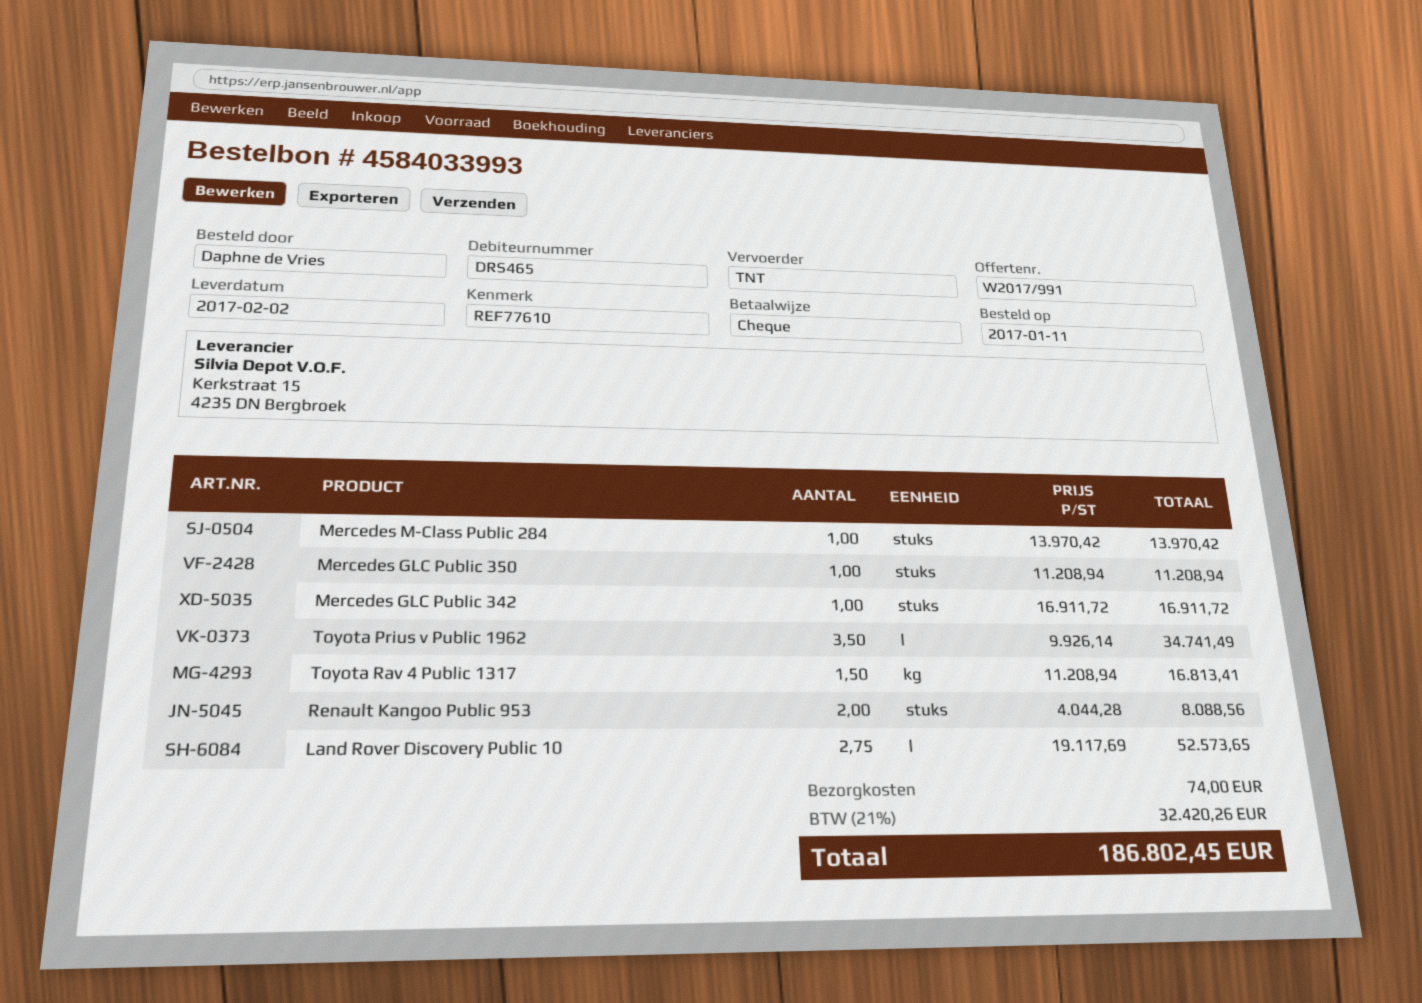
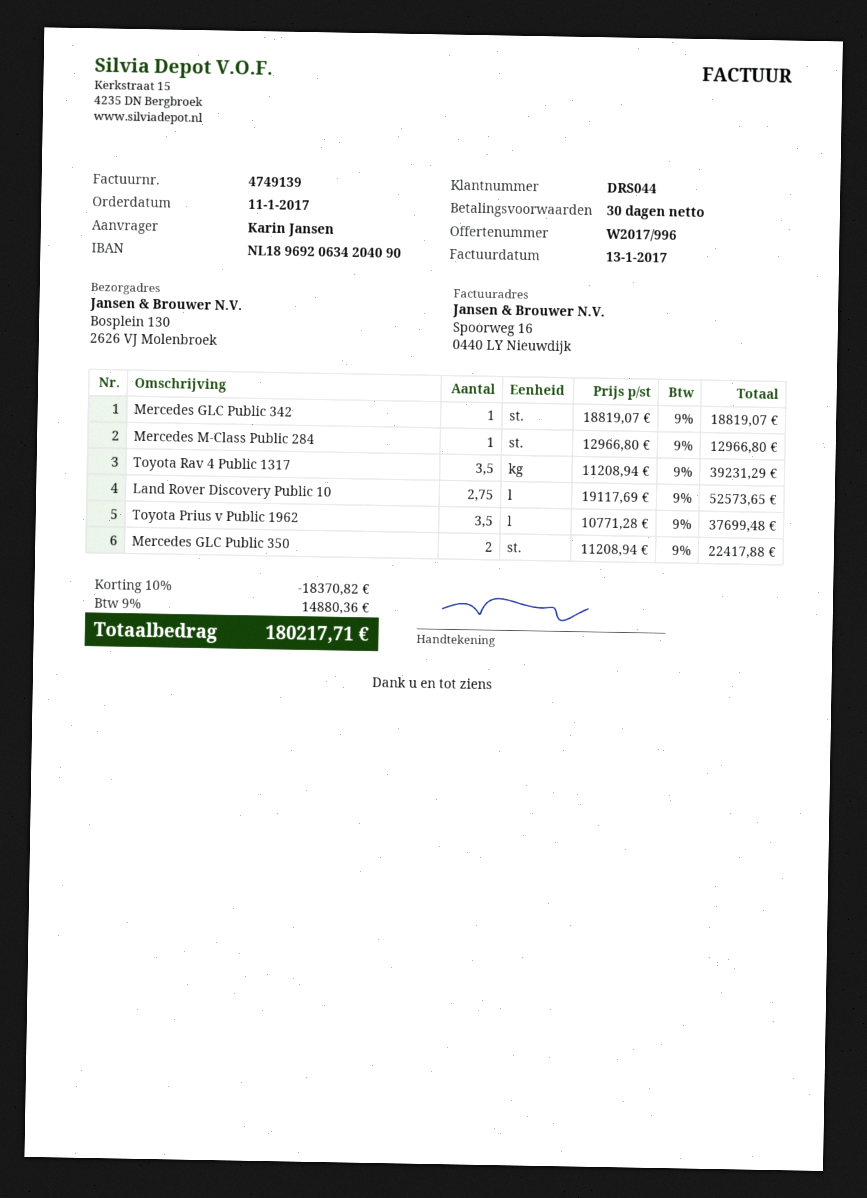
quote number: W2017/991 -> W2017/996
customer number: DRS465 -> DRS044
ordered by: Daphne de Vries -> Karin Jansen
Mercedes M-Class Public 284: 1 x 13970.42 = 13970.42 -> 1 x 12966.80 = 12966.80
Mercedes GLC Public 350: 1 x 11208.94 = 11208.94 -> 2 x 11208.94 = 22417.88
Mercedes GLC Public 342: 1 x 16911.72 = 16911.72 -> 1 x 18819.07 = 18819.07
Toyota Prius v Public 1962: 3.5 x 9926.14 = 34741.49 -> 3.5 x 10771.28 = 37699.48
Toyota Rav 4 Public 1317: 1.5 x 11208.94 = 16813.41 -> 3.5 x 11208.94 = 39231.29
Renault Kangoo Public 953: 2 x 4044.28 = 8088.56 -> none
discount: none -> 10% = 18370.82
shipping: 74.00 -> none
tax: 21% = 32420.26 -> 9% = 14880.36
total: 186802.45 -> 180217.71

